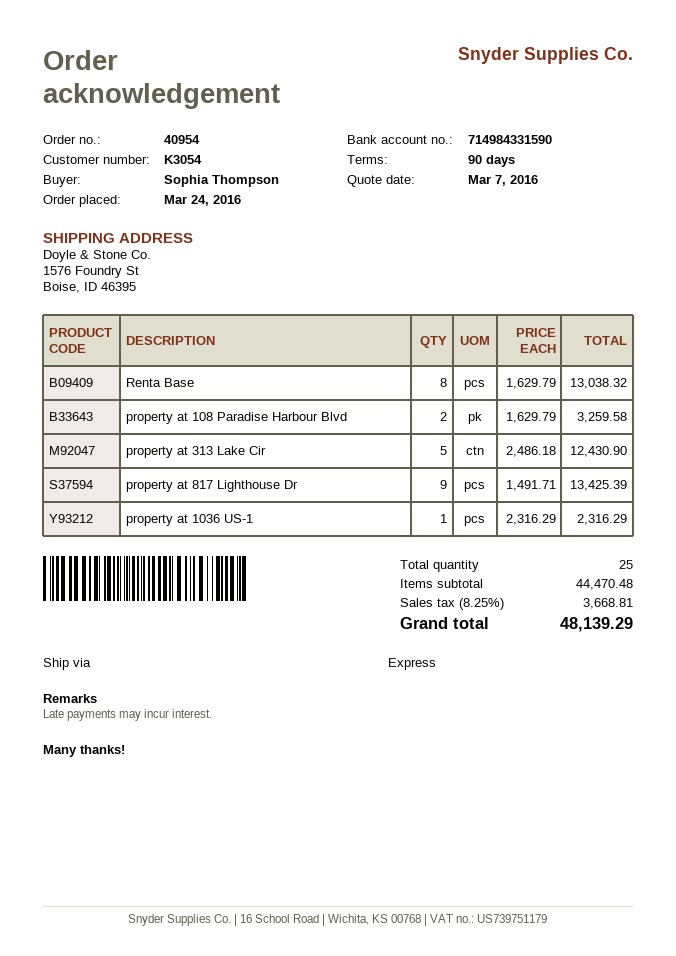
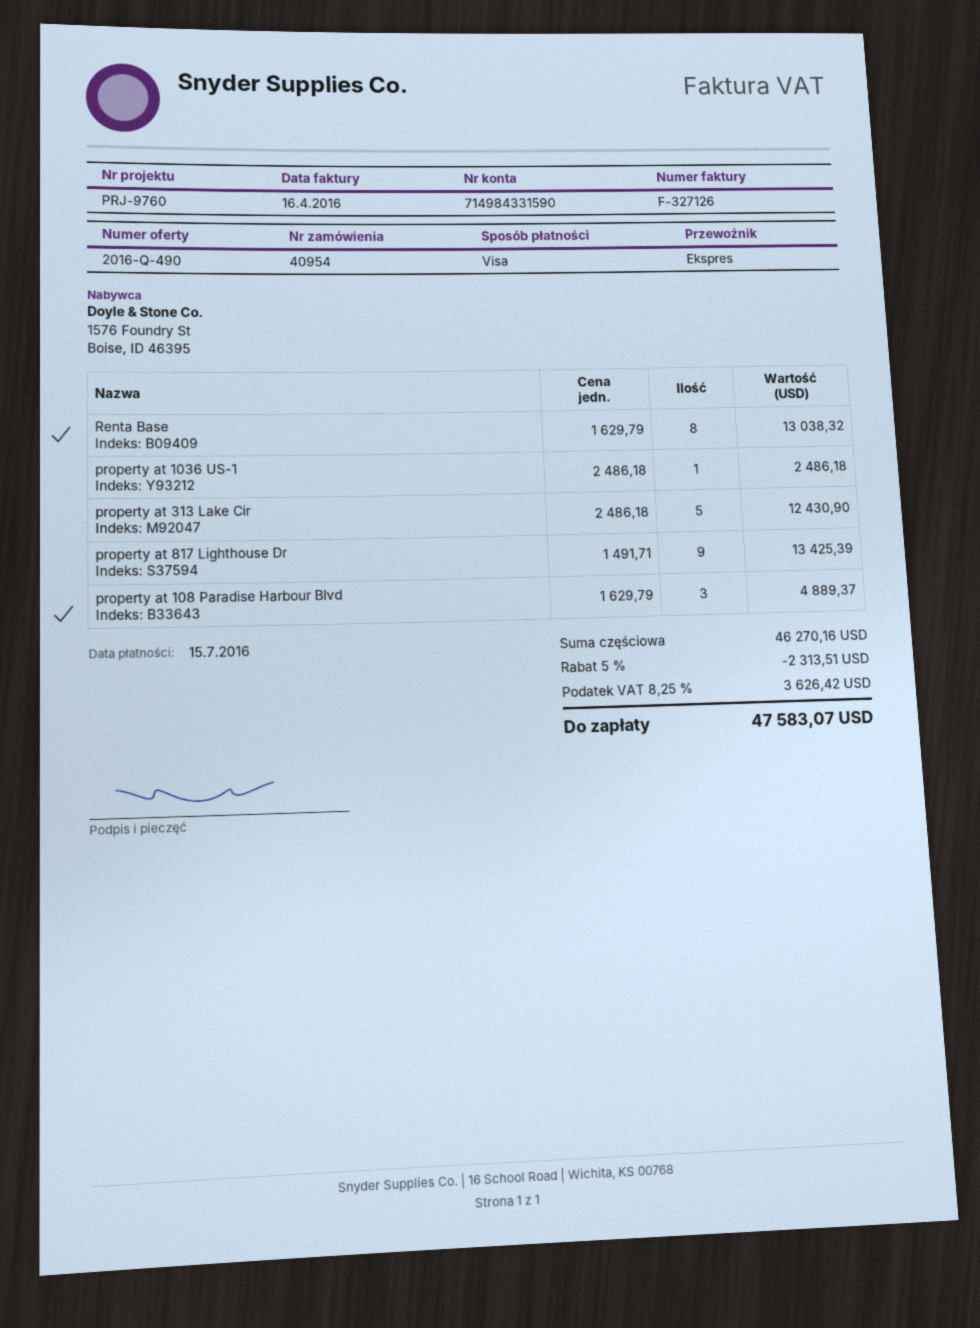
property at 108 Paradise Harbour Blvd: 2 x 1629.79 = 3259.58 -> 3 x 1629.79 = 4889.37
property at 1036 US-1: 1 x 2316.29 = 2316.29 -> 1 x 2486.18 = 2486.18
subtotal: 44470.48 -> 46270.16
discount: none -> 5% = 2313.51
tax: 8.25% = 3668.81 -> 8.25% = 3626.42
total: 48139.29 -> 47583.07

